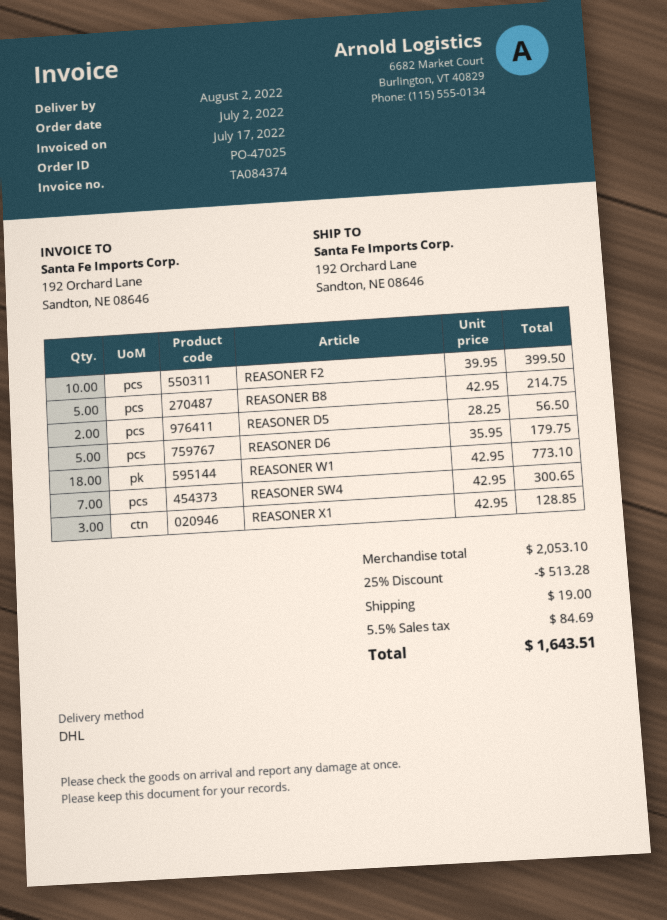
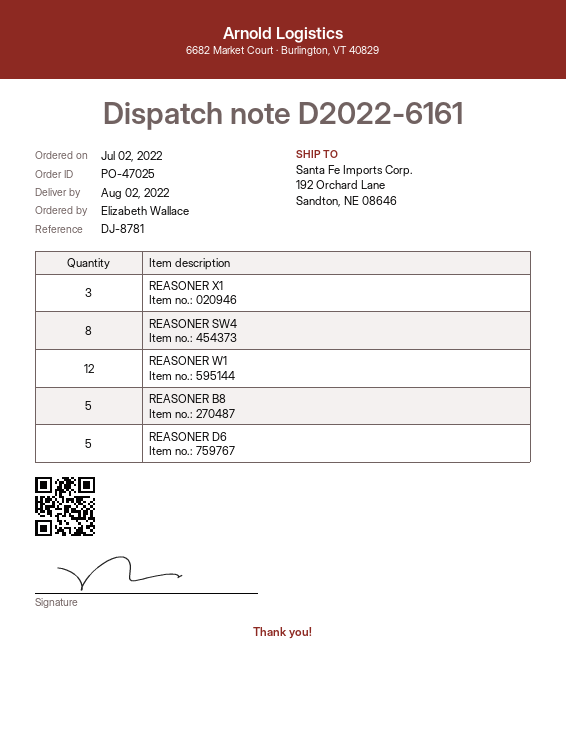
REASONER F2: 10 -> none
REASONER D5: 2 -> none
REASONER W1: 18 -> 12
REASONER SW4: 7 -> 8

